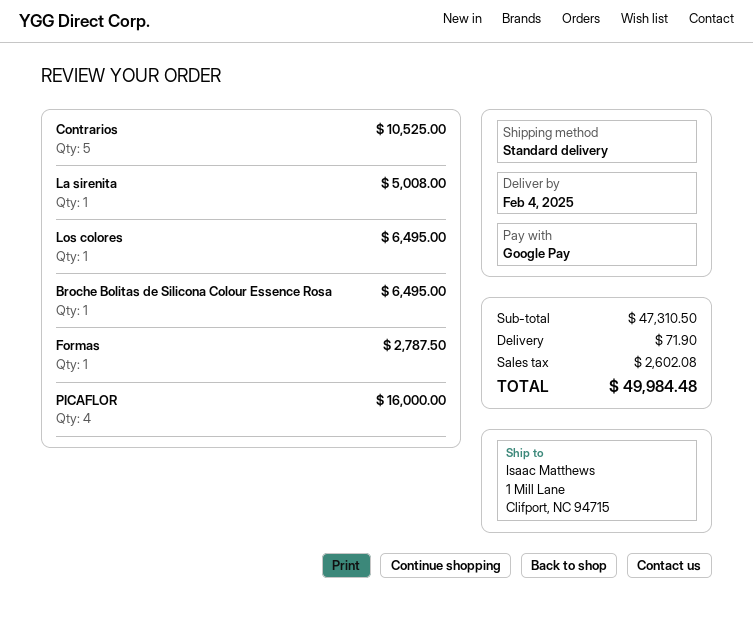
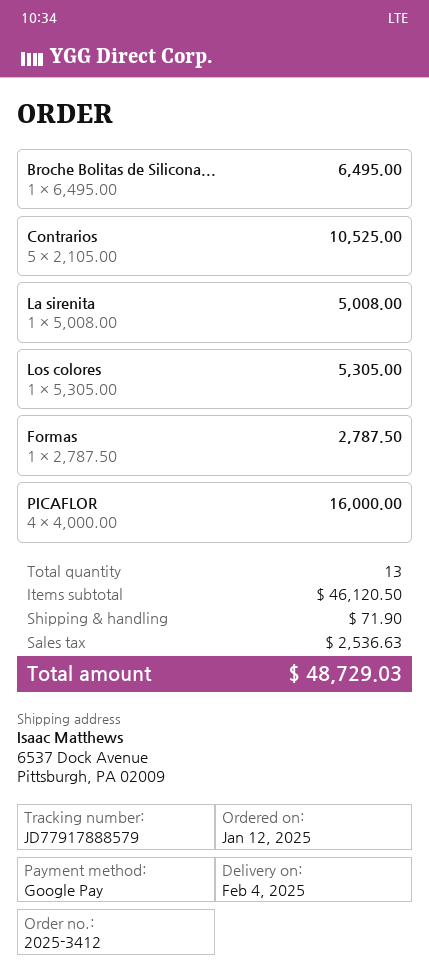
ship to: 1 Mill Lane, Clifport, NC 94715 -> 6537 Dock Avenue, Pittsburgh, PA 02009
Los colores: 1 for 6495.00 -> 1 for 5305.00
subtotal: 47310.50 -> 46120.50
tax: 2602.08 -> 2536.63
total: 49984.48 -> 48729.03

